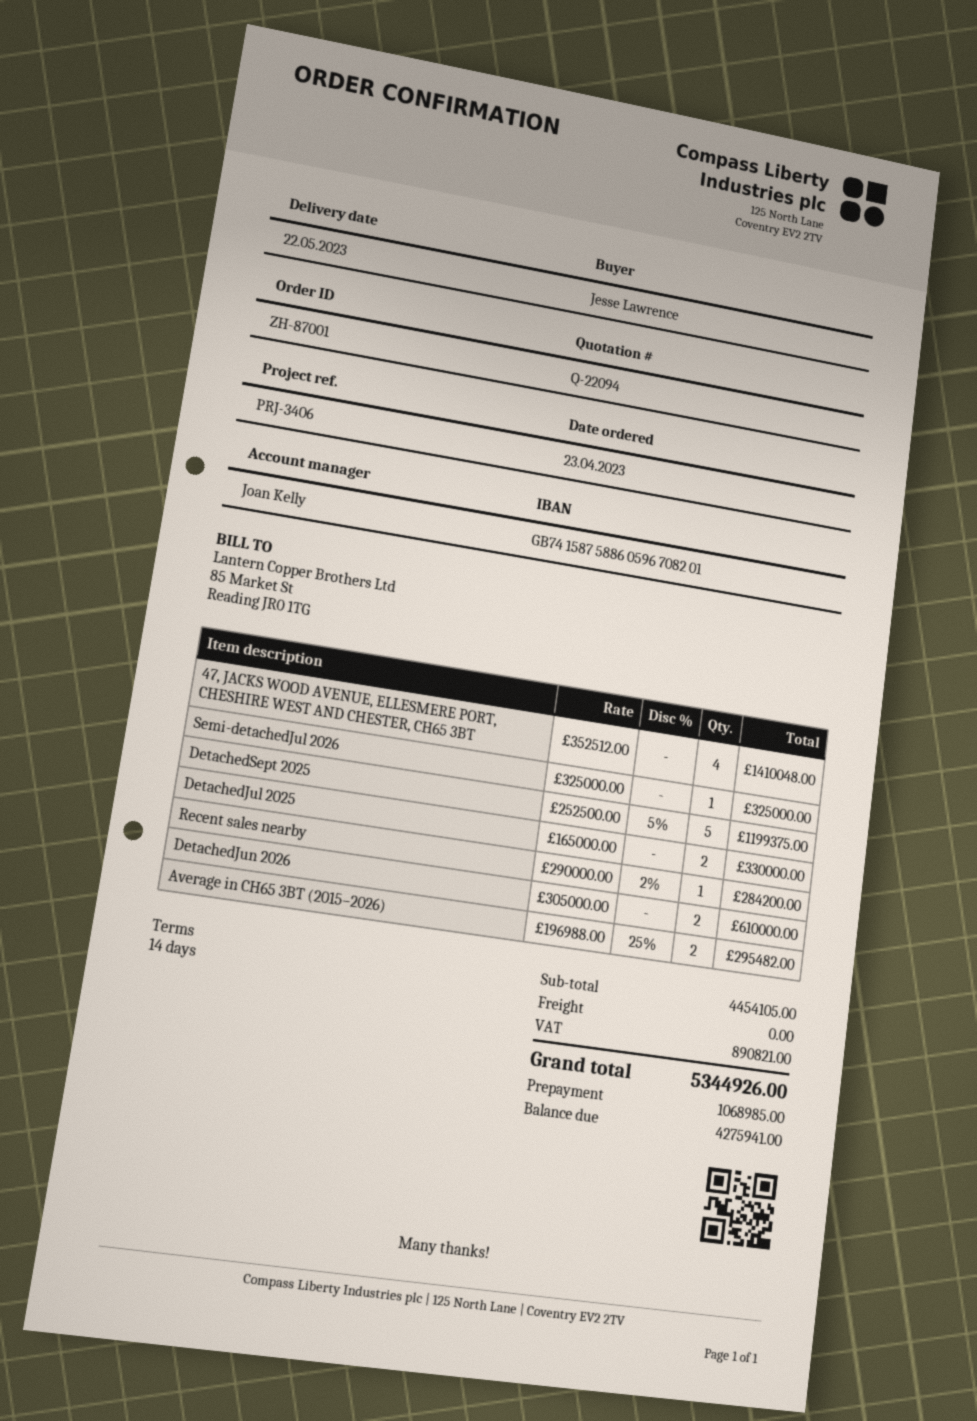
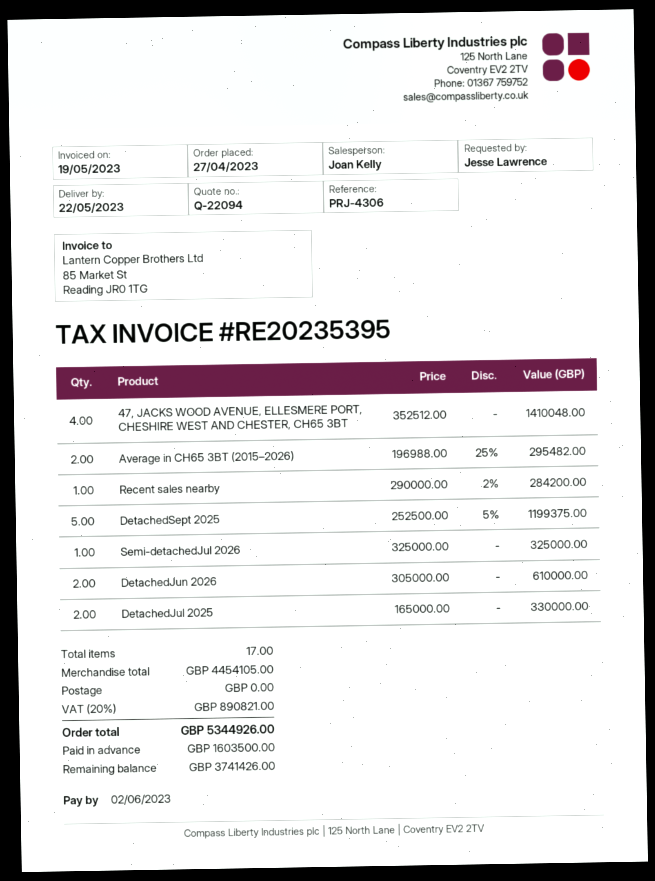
order date: 2023-04-23 -> 2023-04-27
reference: PRJ-3406 -> PRJ-4306
deposit: 1068985.00 -> 1603500.00
balance: 4275941.00 -> 3741426.00

